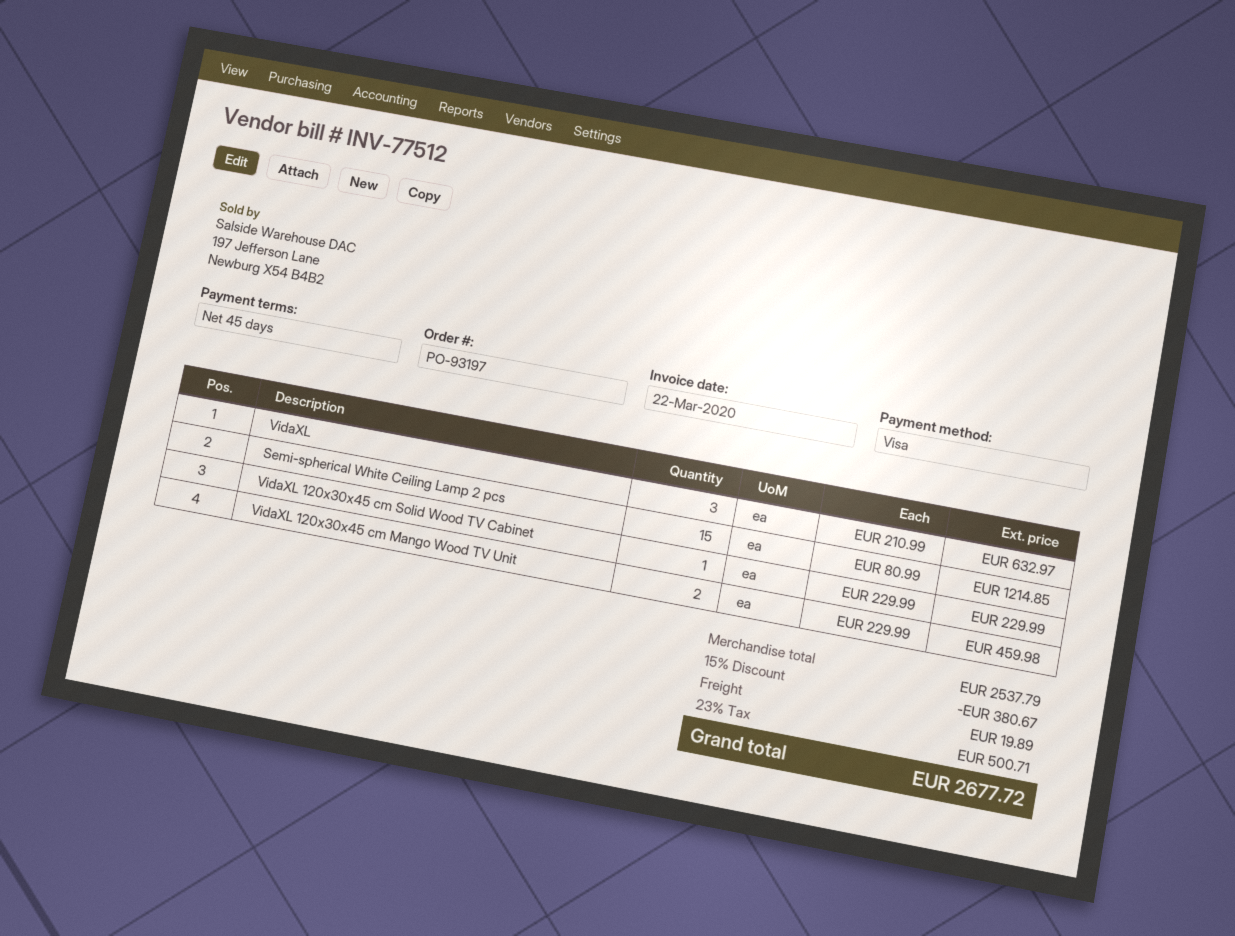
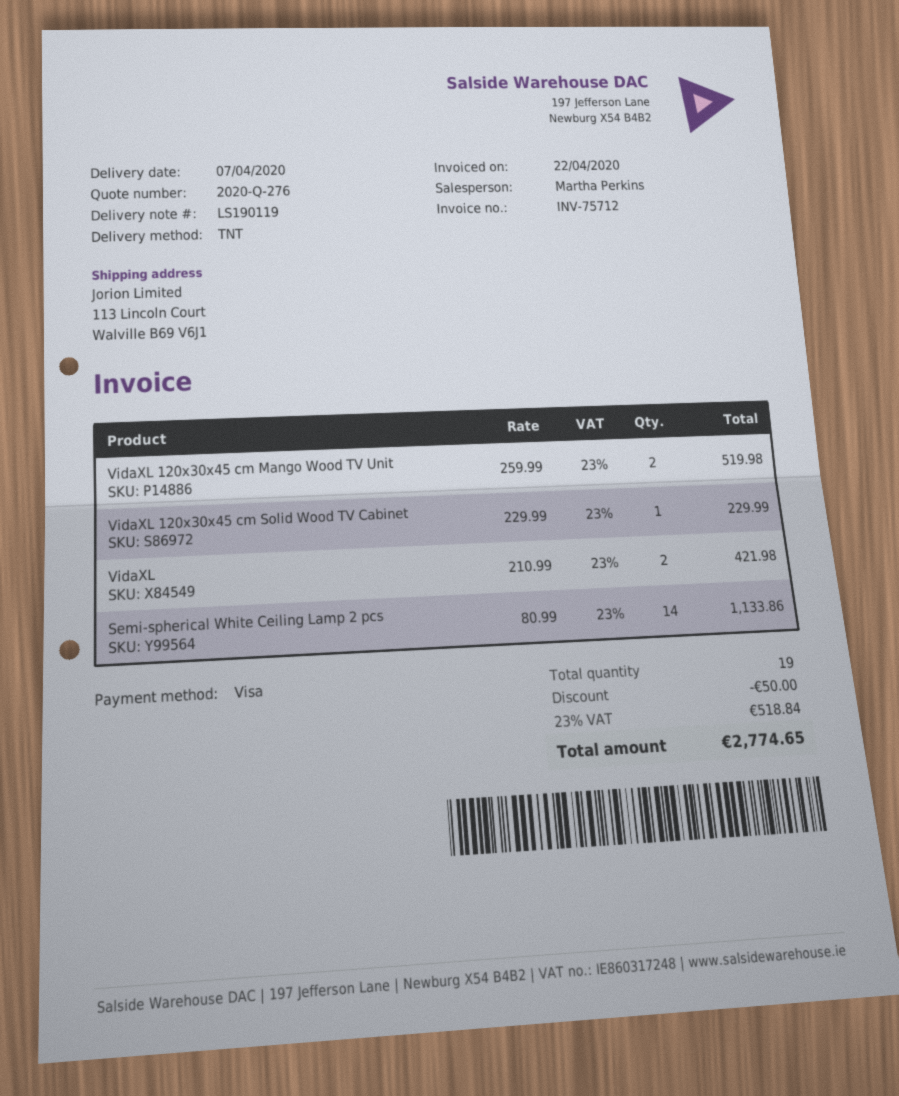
invoice number: INV-77512 -> INV-75712
invoice date: 2020-03-22 -> 2020-04-22
VidaXL: 3 x 210.99 = 632.97 -> 2 x 210.99 = 421.98
Semi-spherical White Ceiling Lamp 2 pcs: 15 x 80.99 = 1214.85 -> 14 x 80.99 = 1133.86
VidaXL 120x30x45 cm Mango Wood TV Unit: 2 x 229.99 = 459.98 -> 2 x 259.99 = 519.98
discount: 380.67 -> 50.00
shipping: 19.89 -> none
tax: 23% = 500.71 -> 23% = 518.84
total: 2677.72 -> 2774.65

